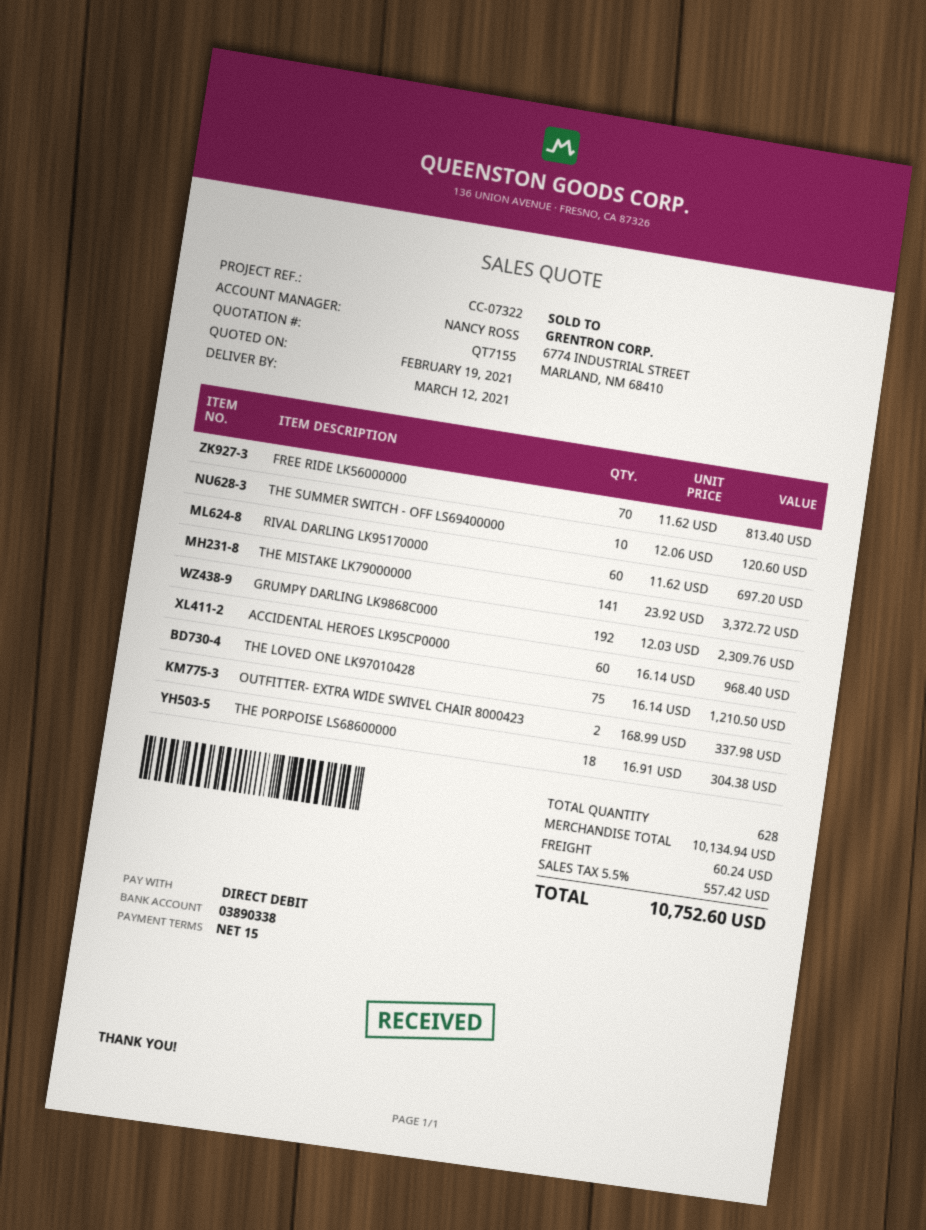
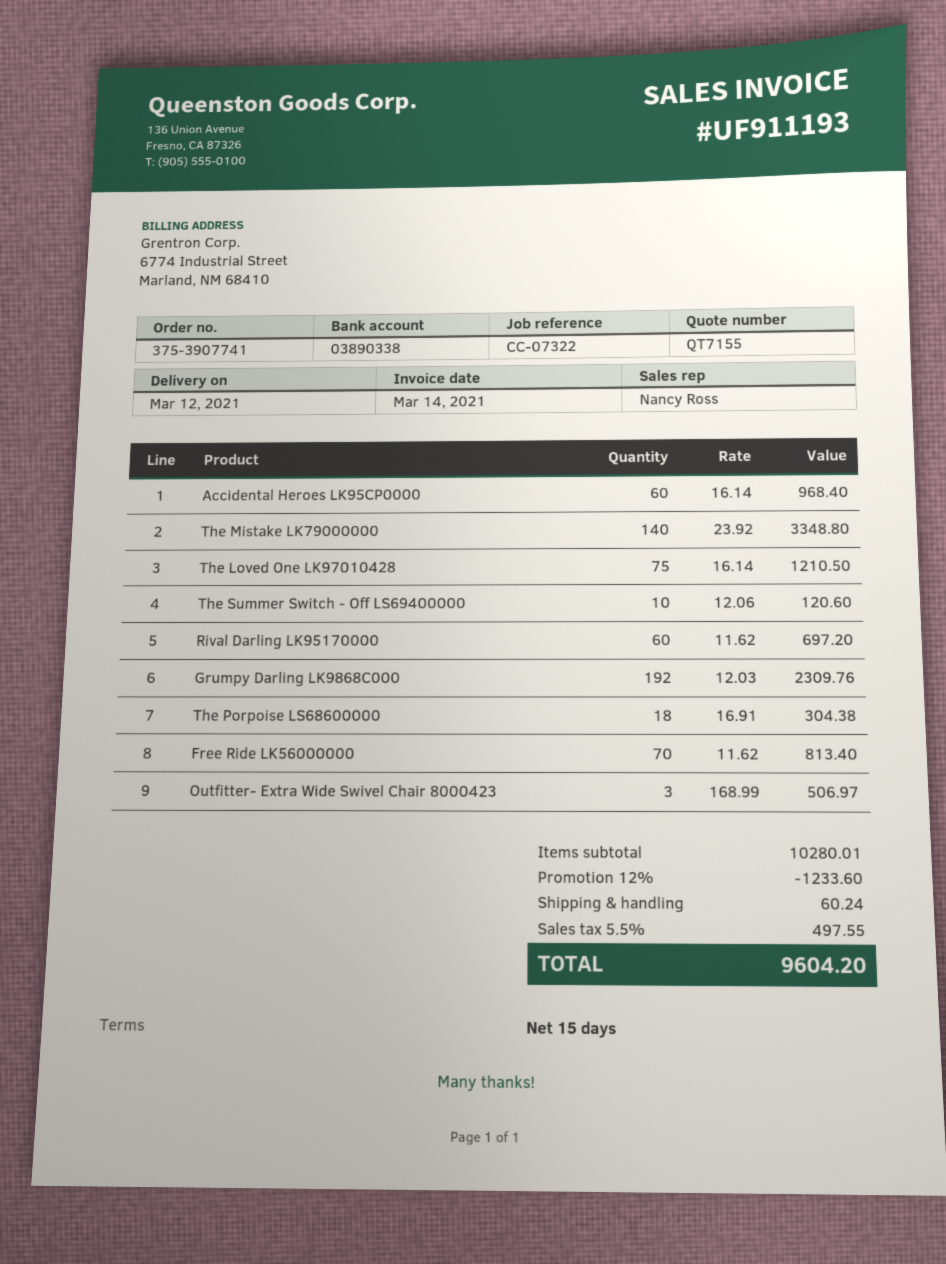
THE MISTAKE LK79000000: 141 x 23.92 = 3372.72 -> 140 x 23.92 = 3348.80
OUTFITTER- EXTRA WIDE SWIVEL CHAIR 8000423: 2 x 168.99 = 337.98 -> 3 x 168.99 = 506.97
subtotal: 10134.94 -> 10280.01
discount: none -> 12% = 1233.60
tax: 5.5% = 557.42 -> 5.5% = 497.55
total: 10752.60 -> 9604.20

